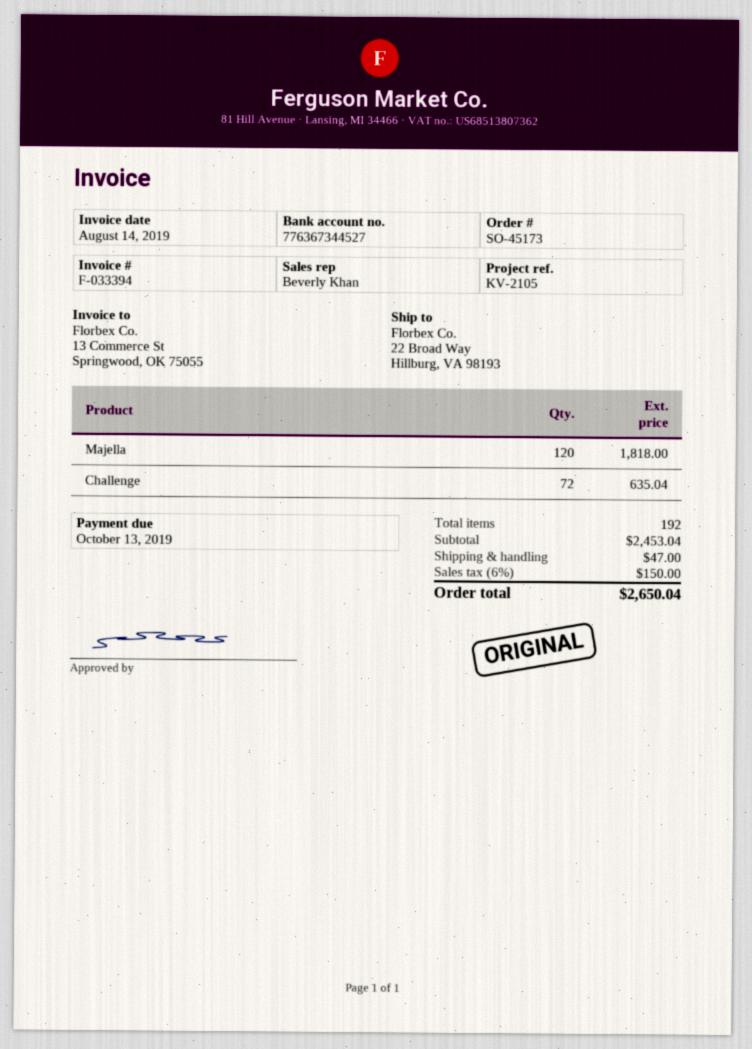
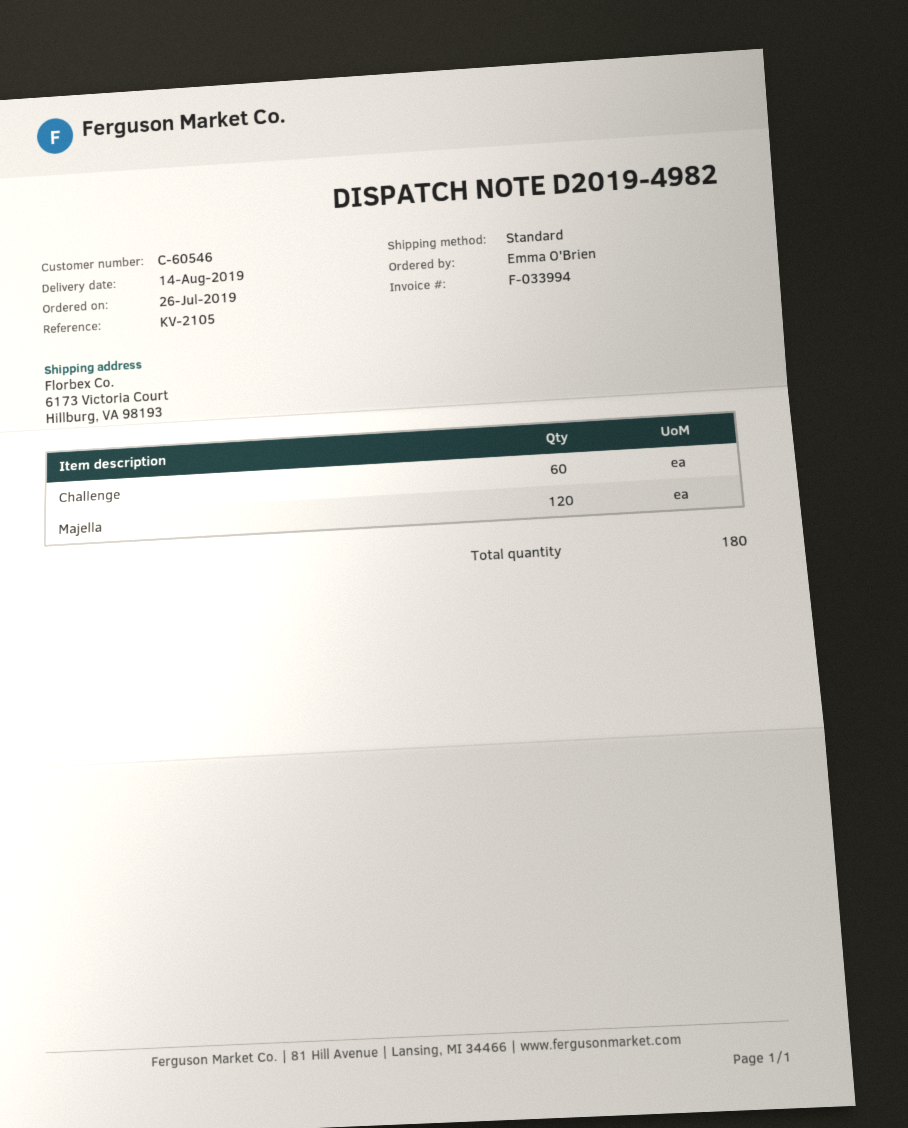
invoice number: F-033394 -> F-033994
ship to: 22 Broad Way, Hillburg, VA 98193 -> 6173 Victoria Court, Hillburg, VA 98193
Challenge: 72 -> 60
total quantity: 192 -> 180

